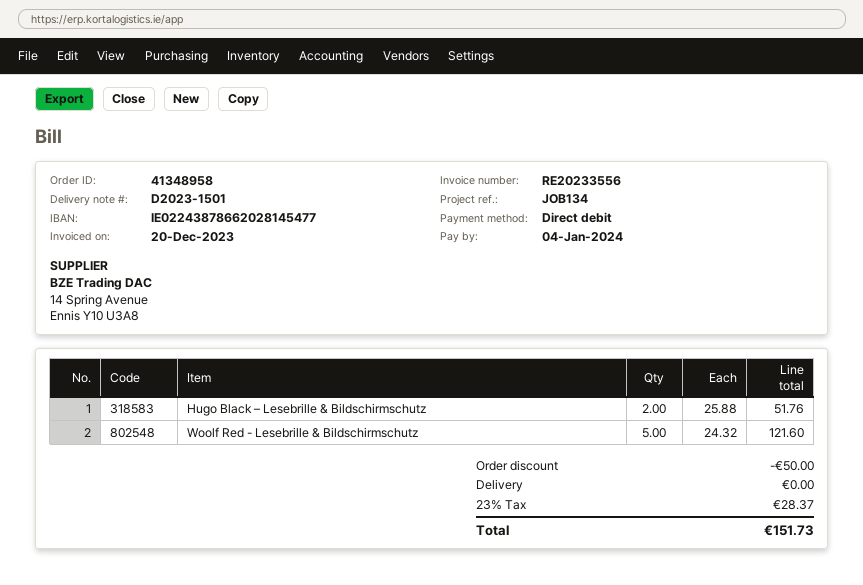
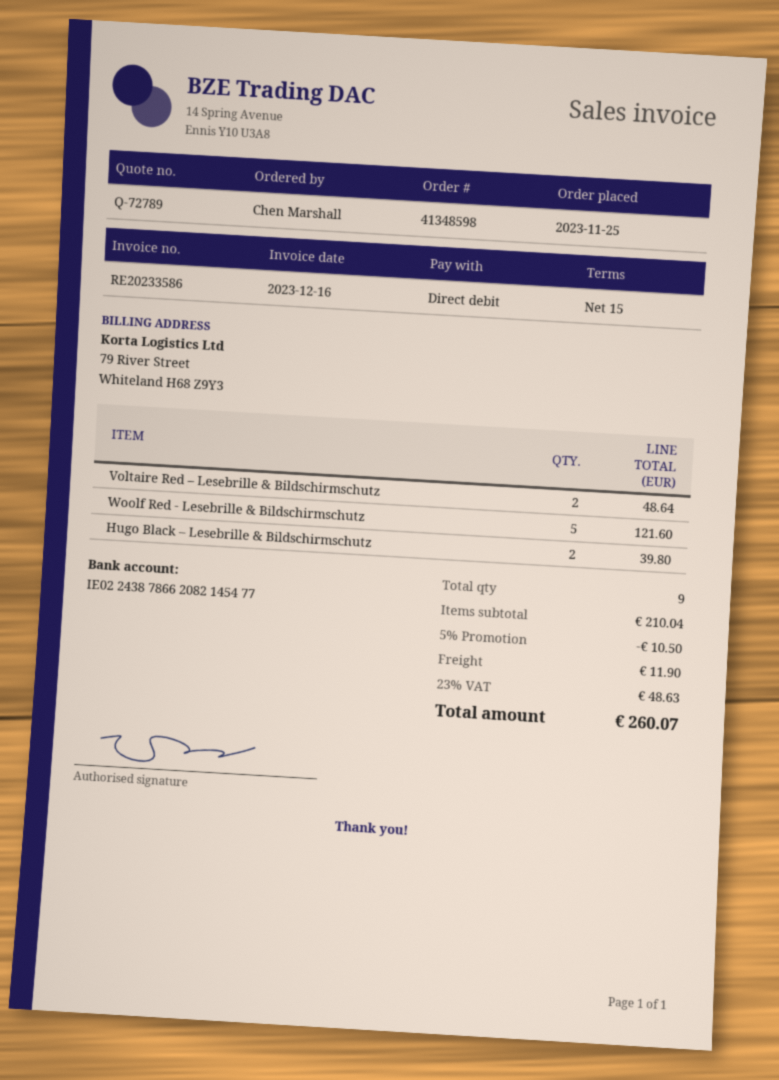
order number: 41348958 -> 41348598
invoice number: RE20233556 -> RE20233586
invoice date: 2023-12-20 -> 2023-12-16
bank account: IE02243878662028145477 -> IE02243878662082145477
Hugo Black – Lesebrille & Bildschirmschutz: 2 for 51.76 -> 2 for 39.80
Voltaire Red – Lesebrille & Bildschirmschutz: none -> 2 for 48.64
discount: 50.00 -> 10.50
shipping: 0.00 -> 11.90
tax: 23% = 28.37 -> 23% = 48.63
total: 151.73 -> 260.07

